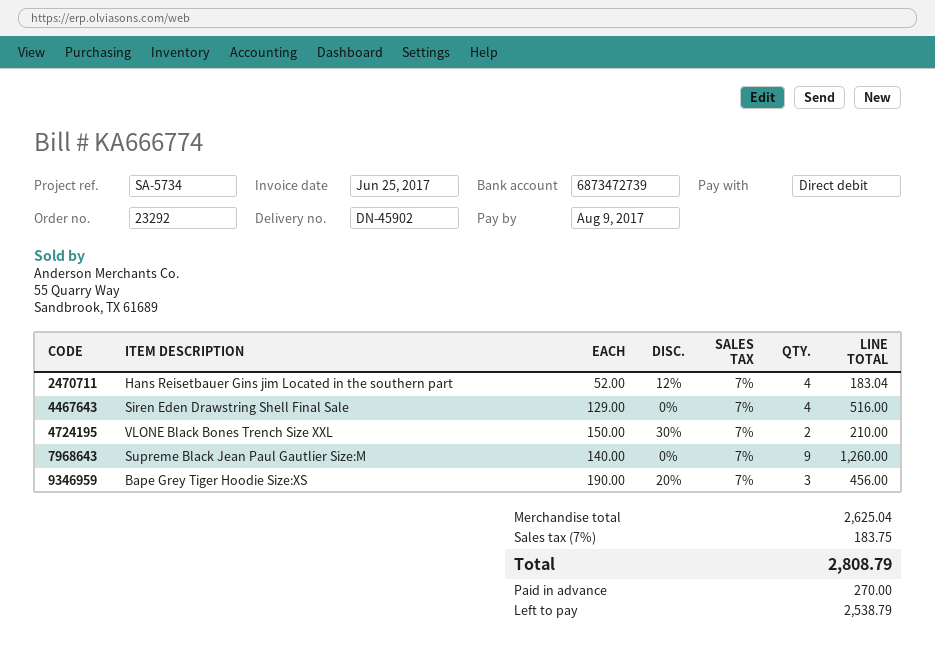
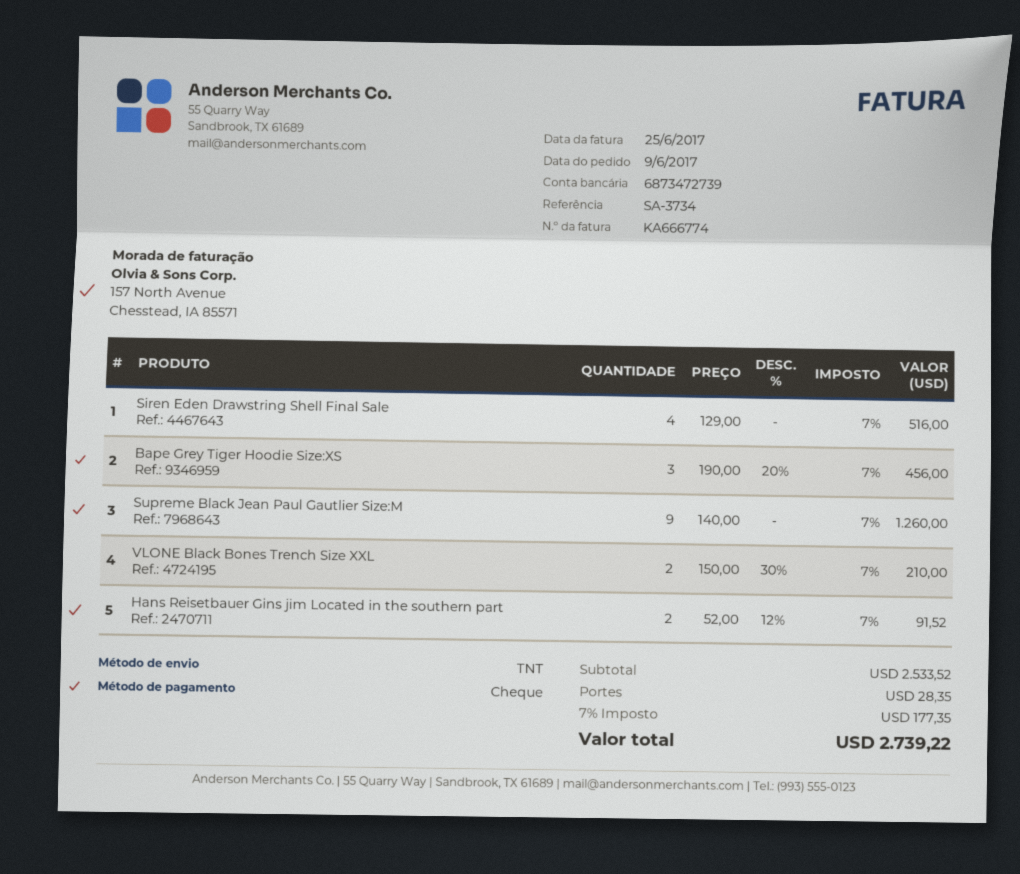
reference: SA-5734 -> SA-3734
payment method: direct debit -> cheque
Hans Reisetbauer Gins jim Located in the southern part: 4 x 52.00 - 12% = 183.04 -> 2 x 52.00 - 12% = 91.52
subtotal: 2625.04 -> 2533.52
shipping: none -> 28.35
tax: 7% = 183.75 -> 7% = 177.35
total: 2808.79 -> 2739.22

